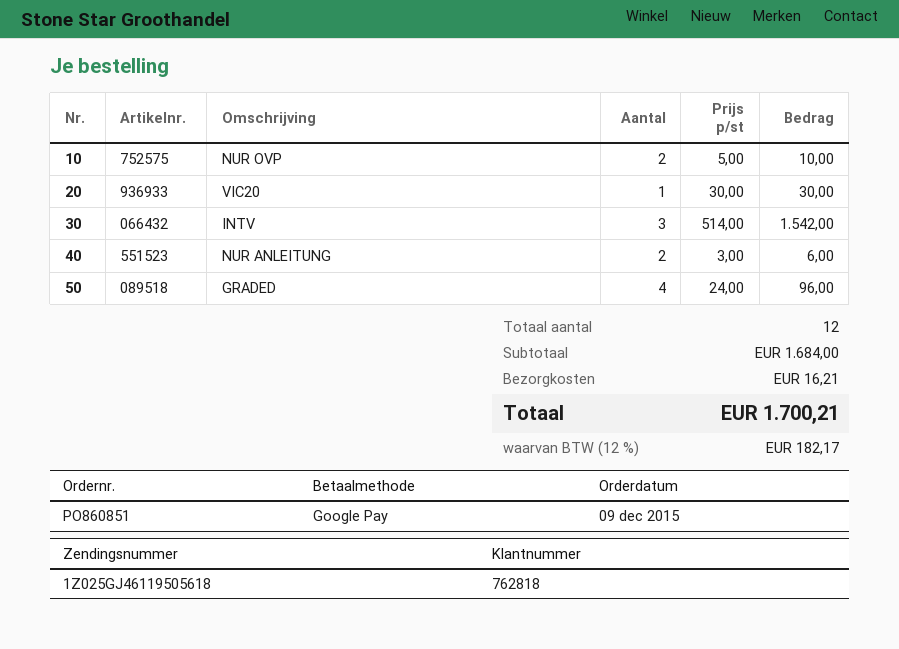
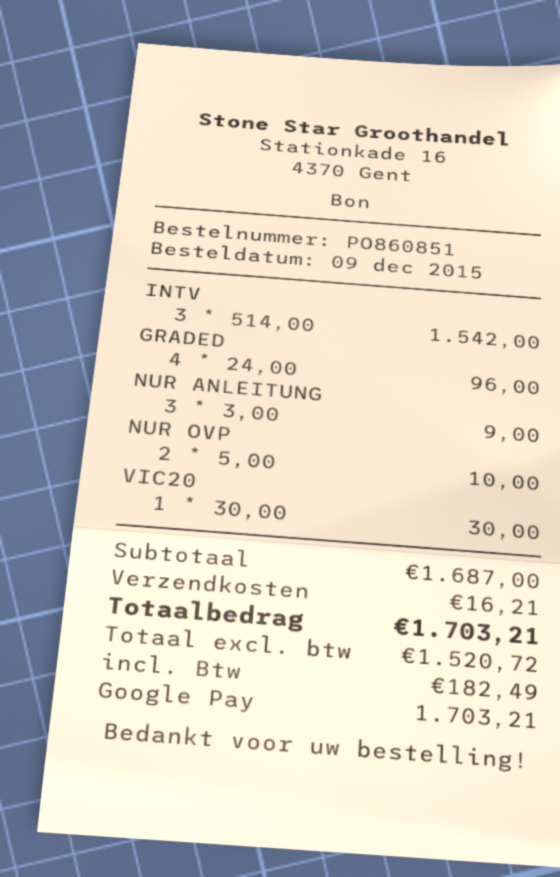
NUR ANLEITUNG: 2 x 3.00 = 6.00 -> 3 x 3.00 = 9.00
subtotal: 1684.00 -> 1687.00
tax: 182.17 -> 182.49
total: 1700.21 -> 1703.21

